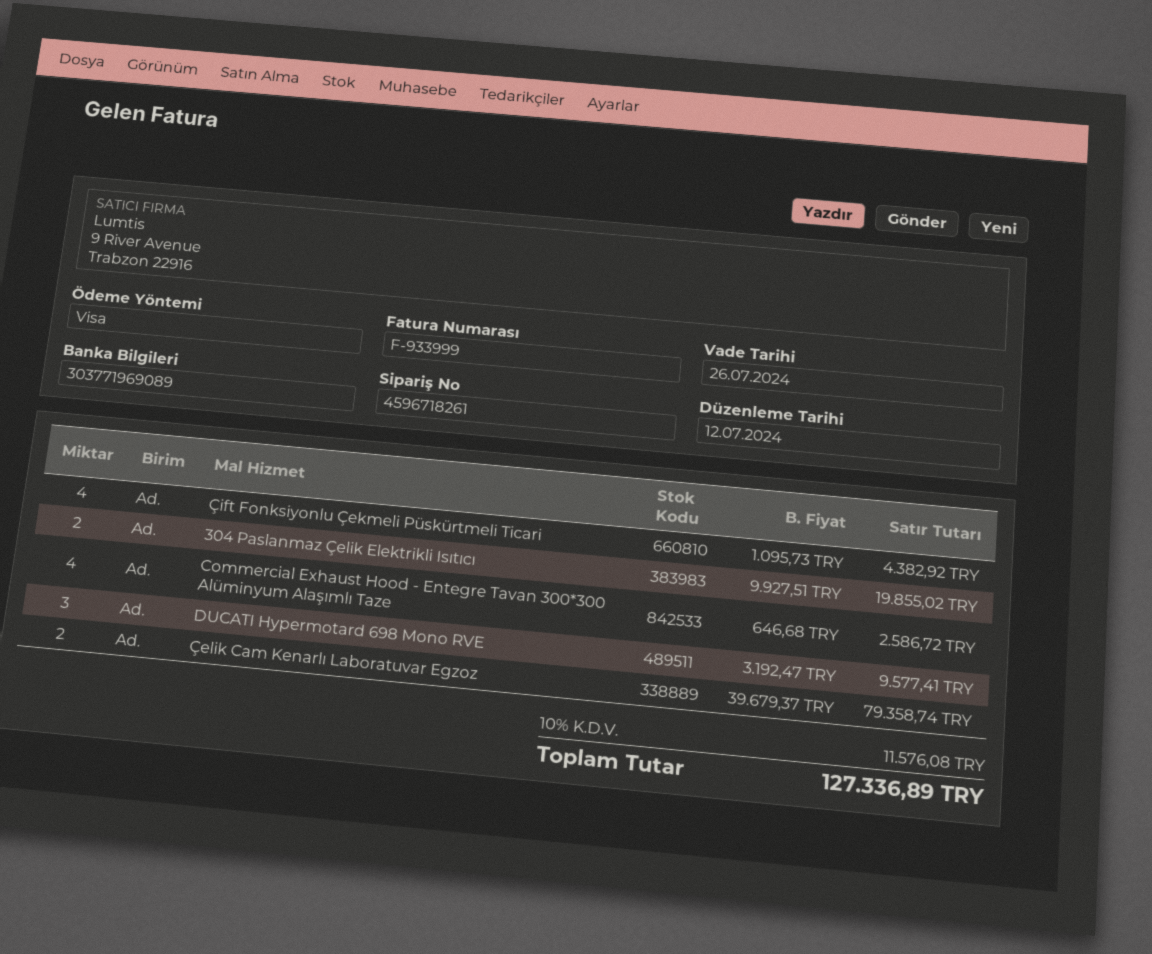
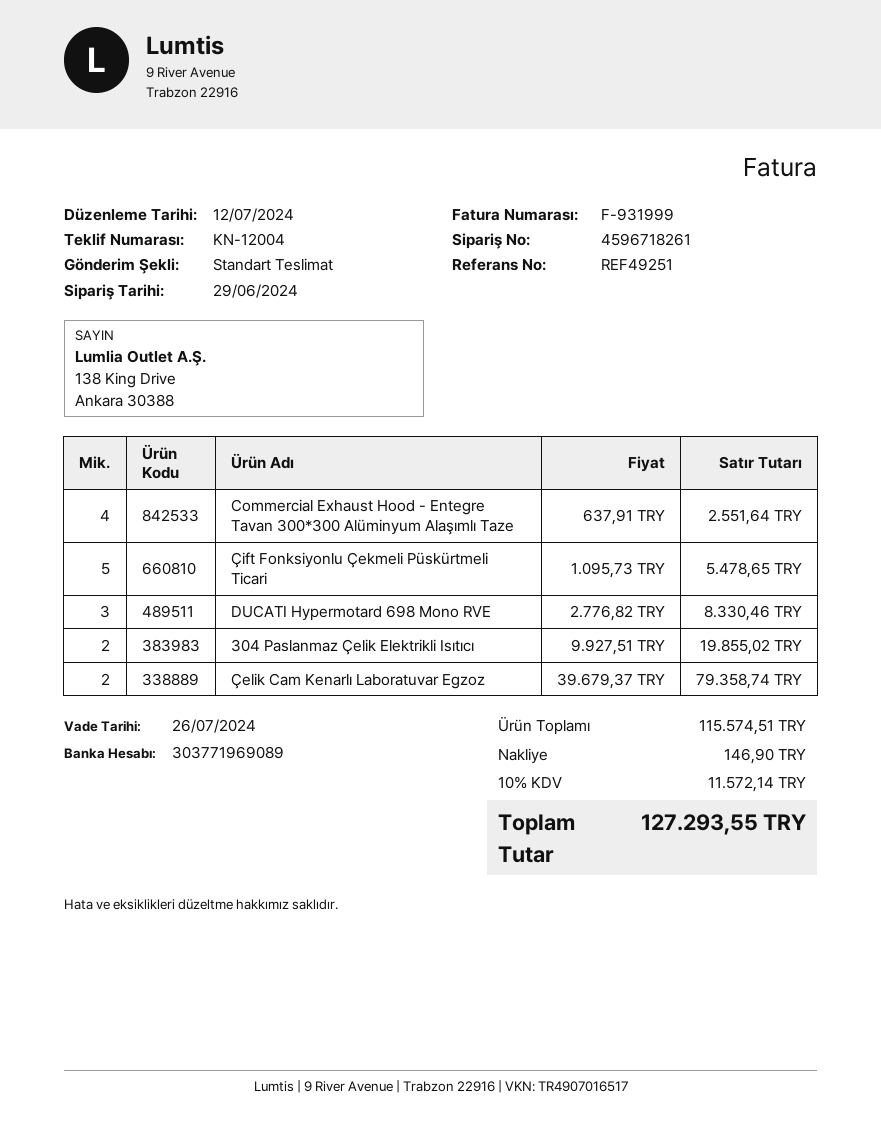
invoice number: F-933999 -> F-931999
Çift Fonksiyonlu Çekmeli Püskürtmeli Ticari: 4 x 1095.73 = 4382.92 -> 5 x 1095.73 = 5478.65
Commercial Exhaust Hood - Entegre Tavan 300*300 Alüminyum Alaşımlı Taze: 4 x 646.68 = 2586.72 -> 4 x 637.91 = 2551.64
DUCATI Hypermotard 698 Mono RVE: 3 x 3192.47 = 9577.41 -> 3 x 2776.82 = 8330.46
shipping: none -> 146.90
tax: 10% = 11576.08 -> 10% = 11572.14
total: 127336.89 -> 127293.55

